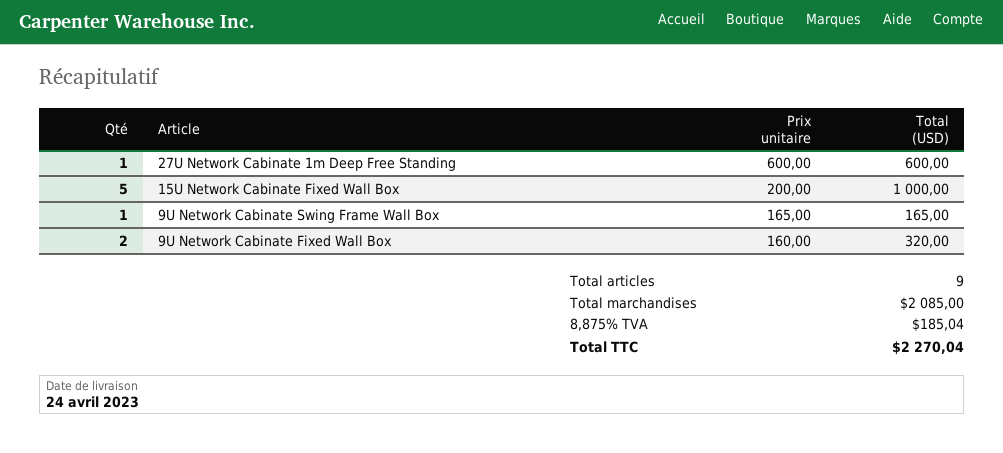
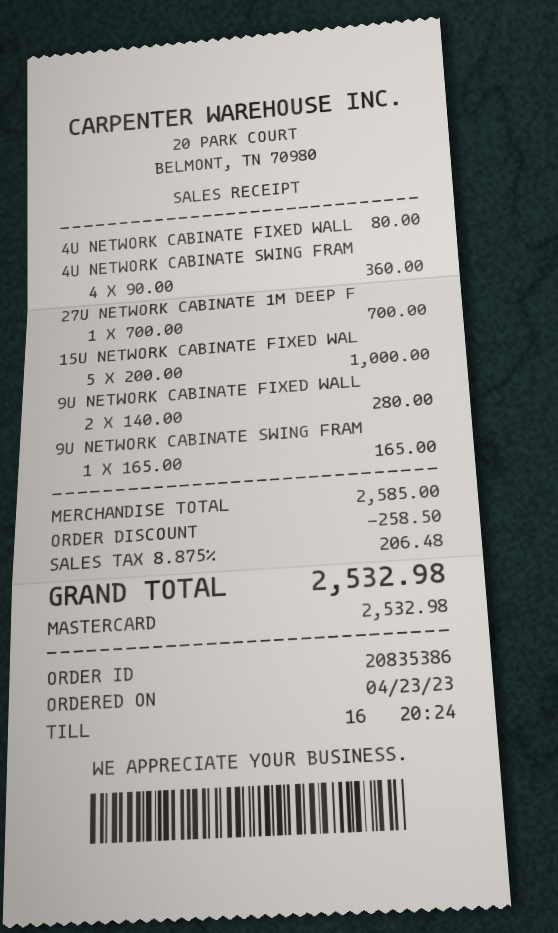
27U Network Cabinate 1m Deep Free Standing: 1 x 600.00 = 600.00 -> 1 x 700.00 = 700.00
9U Network Cabinate Fixed Wall Box: 2 x 160.00 = 320.00 -> 2 x 140.00 = 280.00
4U NETWORK CABINATE FIXED WALL: none -> 1 x 80.00 = 80.00
4U NETWORK CABINATE SWING FRAM: none -> 4 x 90.00 = 360.00
subtotal: 2085.00 -> 2585.00
discount: none -> 258.50
tax: 8.875% = 185.04 -> 8.875% = 206.48
total: 2270.04 -> 2532.98

